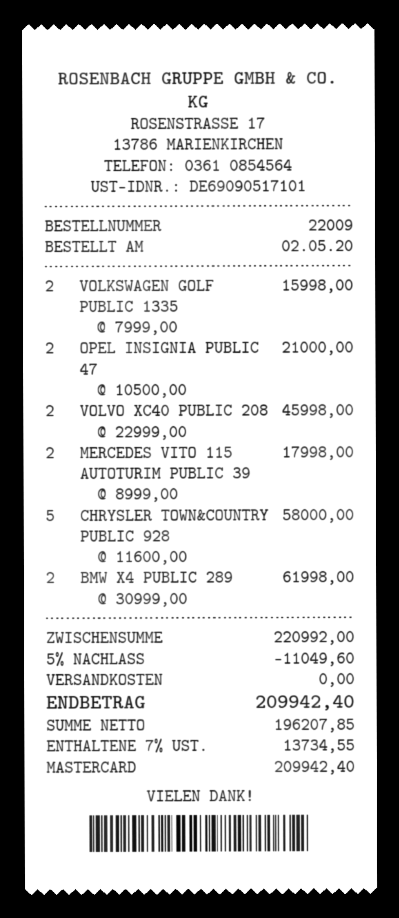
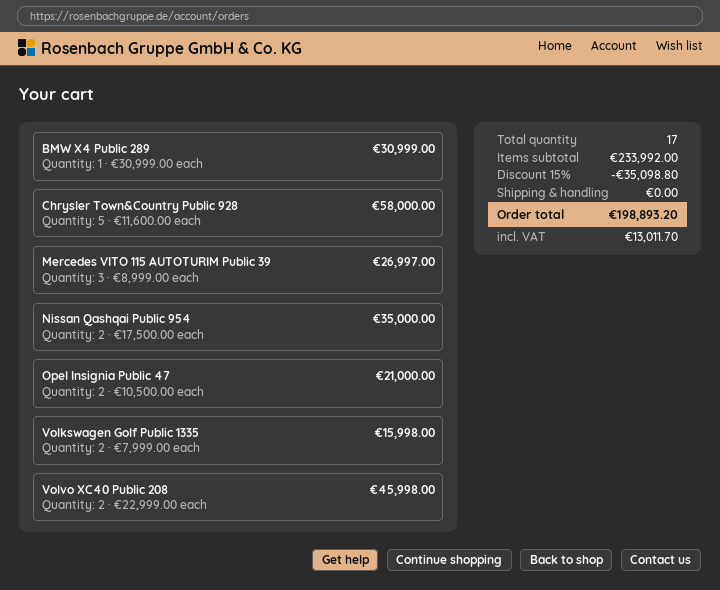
MERCEDES VITO 115 AUTOTURIM PUBLIC 39: 2 x 8999.00 = 17998.00 -> 3 x 8999.00 = 26997.00
BMW X4 PUBLIC 289: 2 x 30999.00 = 61998.00 -> 1 x 30999.00 = 30999.00
Nissan Qashqai Public 954: none -> 2 x 17500.00 = 35000.00
subtotal: 220992.00 -> 233992.00
discount: 5% = 11049.60 -> 15% = 35098.80
tax: 13734.55 -> 13011.70
total: 209942.40 -> 198893.20

